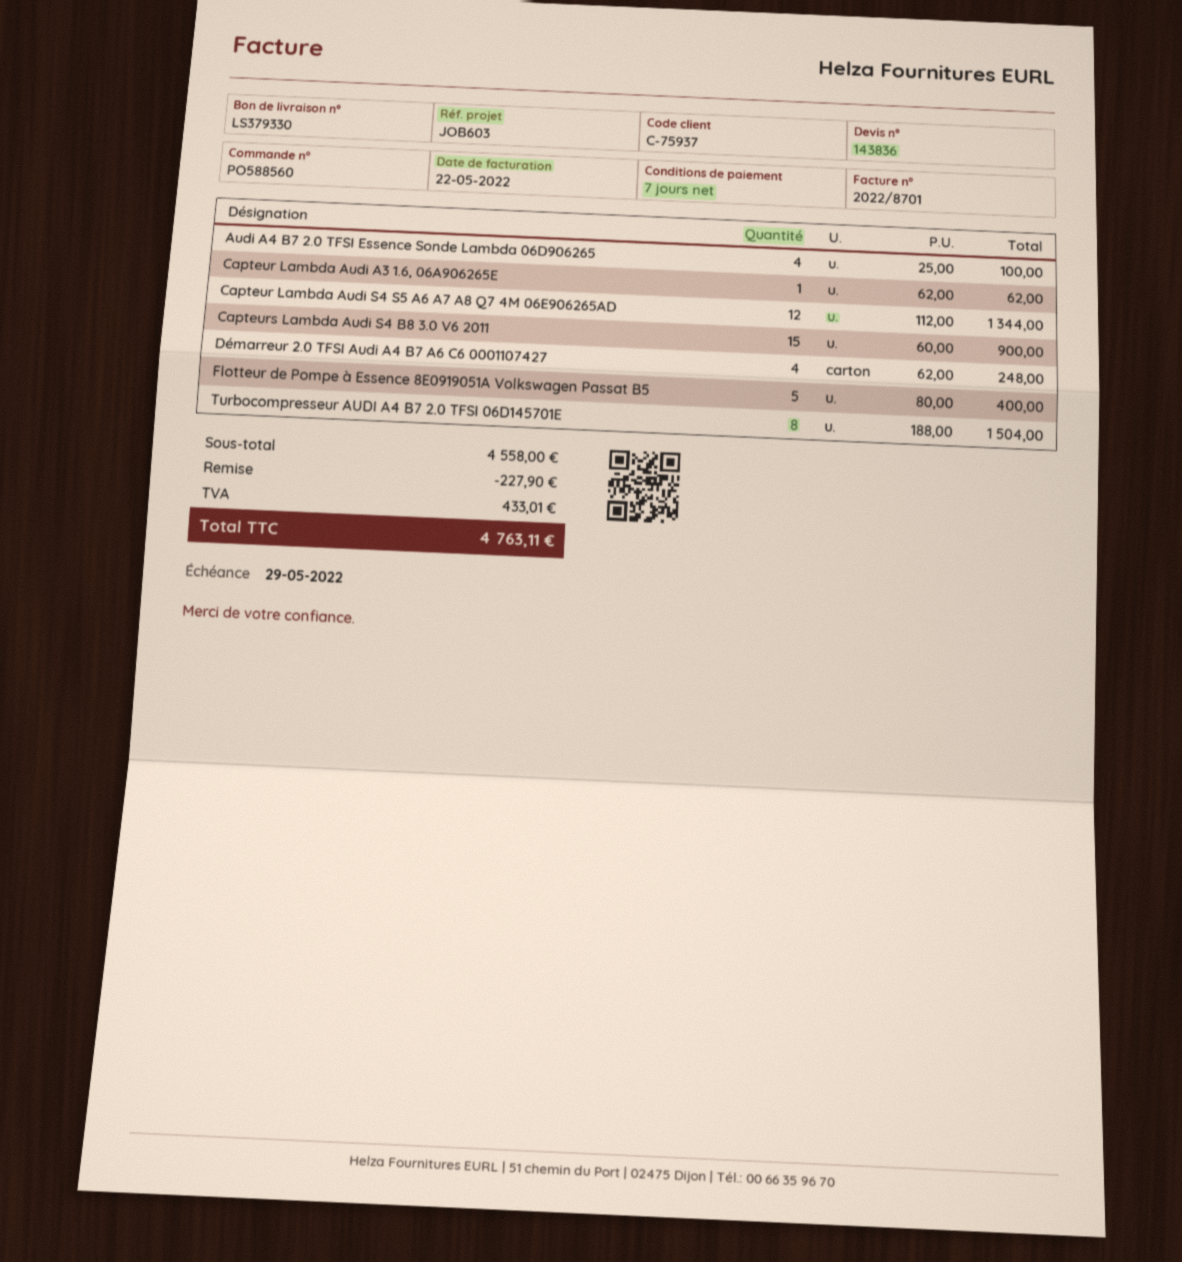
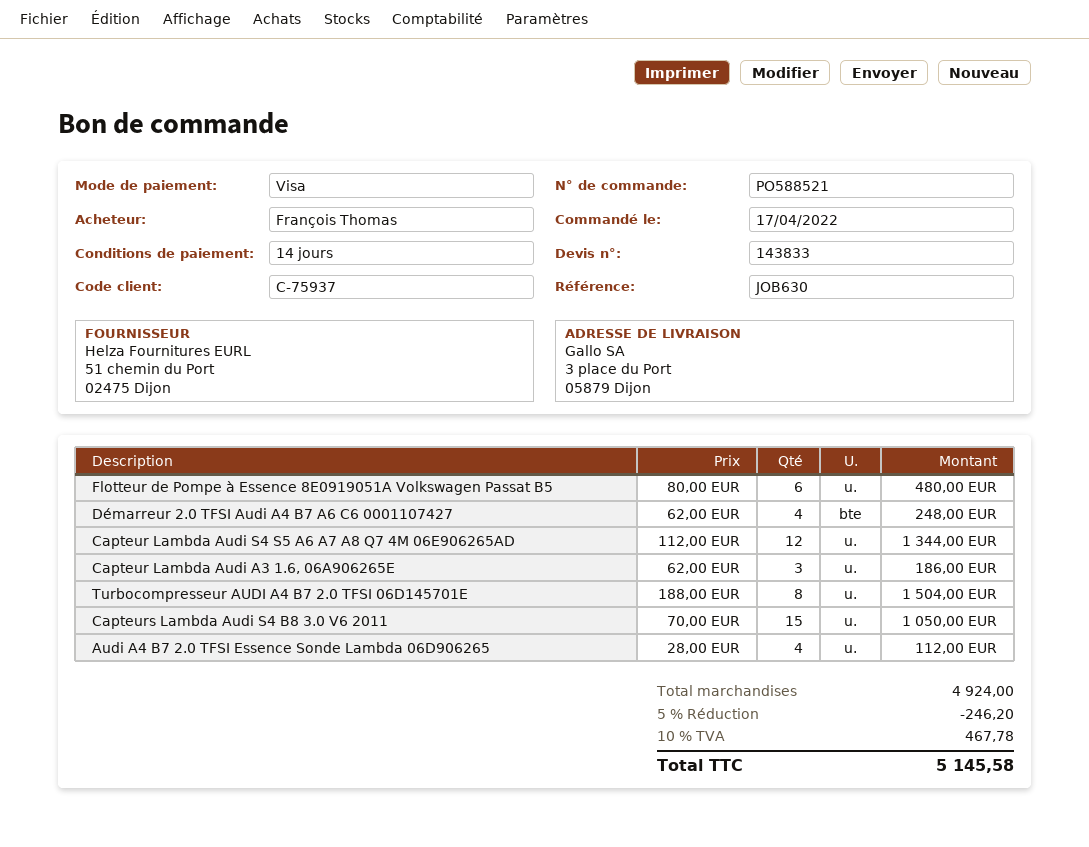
quote number: 143836 -> 143833
order number: PO588560 -> PO588521
payment terms: 7 days -> 14 days
reference: JOB603 -> JOB630
Audi A4 B7 2.0 TFSI Essence Sonde Lambda 06D906265: 4 x 25.00 = 100.00 -> 4 x 28.00 = 112.00
Capteur Lambda Audi A3 1.6, 06A906265E: 1 x 62.00 = 62.00 -> 3 x 62.00 = 186.00
Capteurs Lambda Audi S4 B8 3.0 V6 2011: 15 x 60.00 = 900.00 -> 15 x 70.00 = 1050.00
Flotteur de Pompe à Essence 8E0919051A Volkswagen Passat B5: 5 x 80.00 = 400.00 -> 6 x 80.00 = 480.00
subtotal: 4558.00 -> 4924.00
discount: 227.90 -> 246.20
tax: 433.01 -> 467.78
total: 4763.11 -> 5145.58

